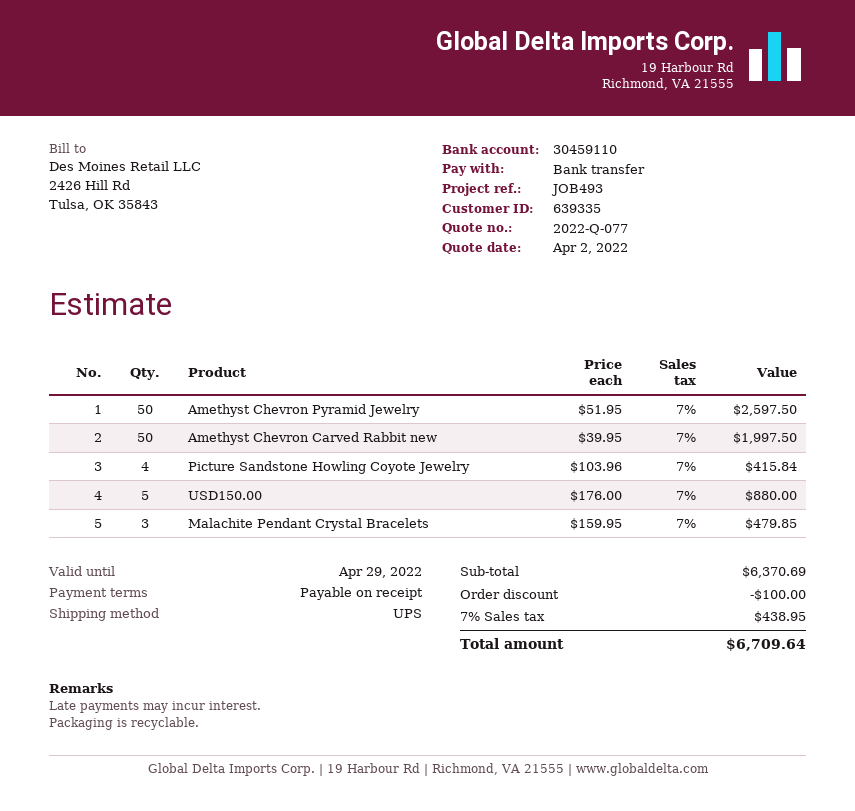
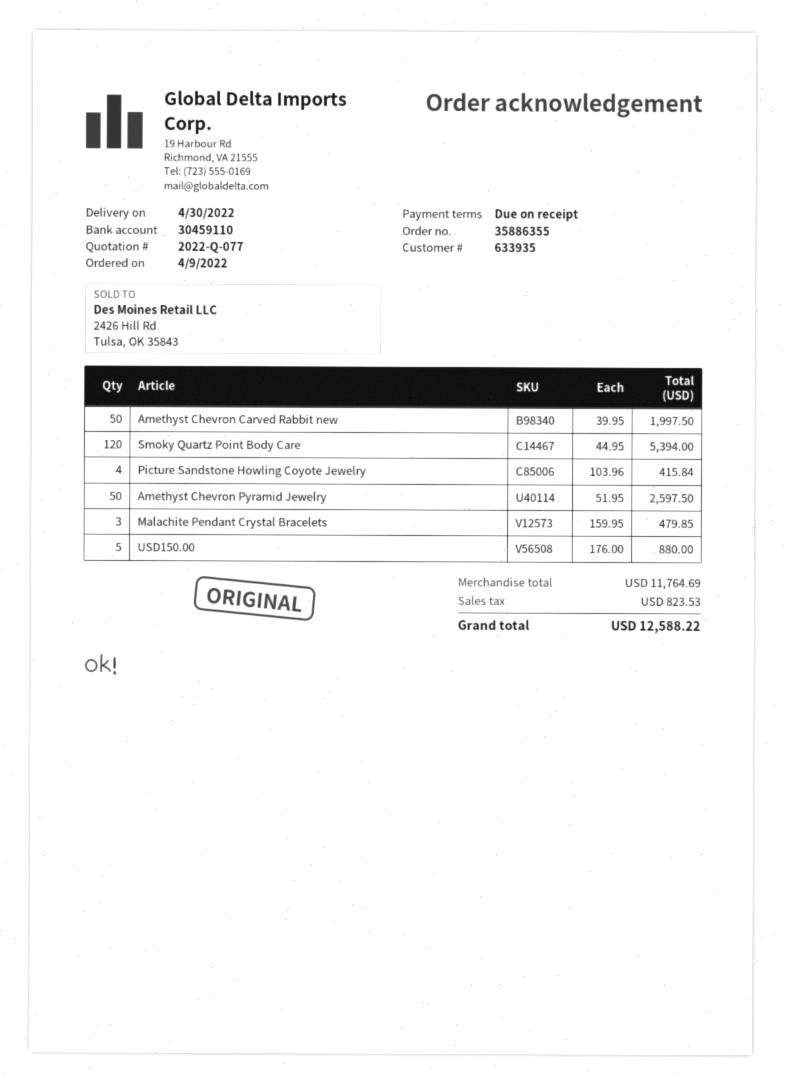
customer number: 639335 -> 633935
Smoky Quartz Point Body Care: none -> 120 x 44.95 = 5394.00
subtotal: 6370.69 -> 11764.69
discount: 100.00 -> none
tax: 438.95 -> 823.53
total: 6709.64 -> 12588.22

